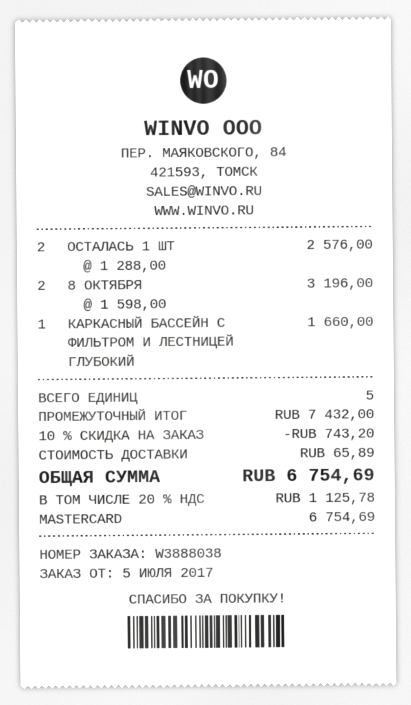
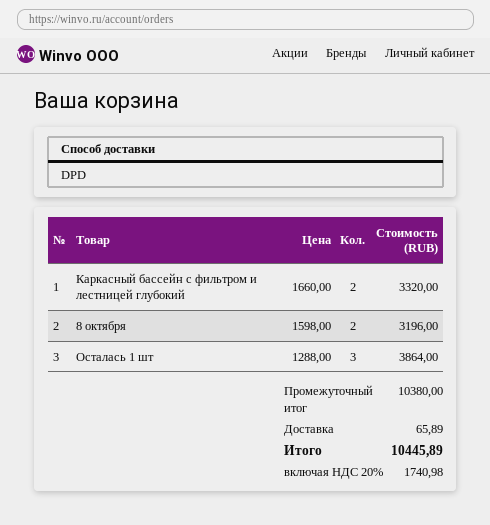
ОСТАЛАСЬ 1 ШТ: 2 x 1288.00 = 2576.00 -> 3 x 1288.00 = 3864.00
КАРКАСНЫЙ БАССЕЙН С ФИЛЬТРОМ И ЛЕСТНИЦЕЙ ГЛУБОКИЙ: 1 x 1660.00 = 1660.00 -> 2 x 1660.00 = 3320.00
subtotal: 7432.00 -> 10380.00
discount: 10% = 743.20 -> none
tax: 20% = 1125.78 -> 20% = 1740.98
total: 6754.69 -> 10445.89

